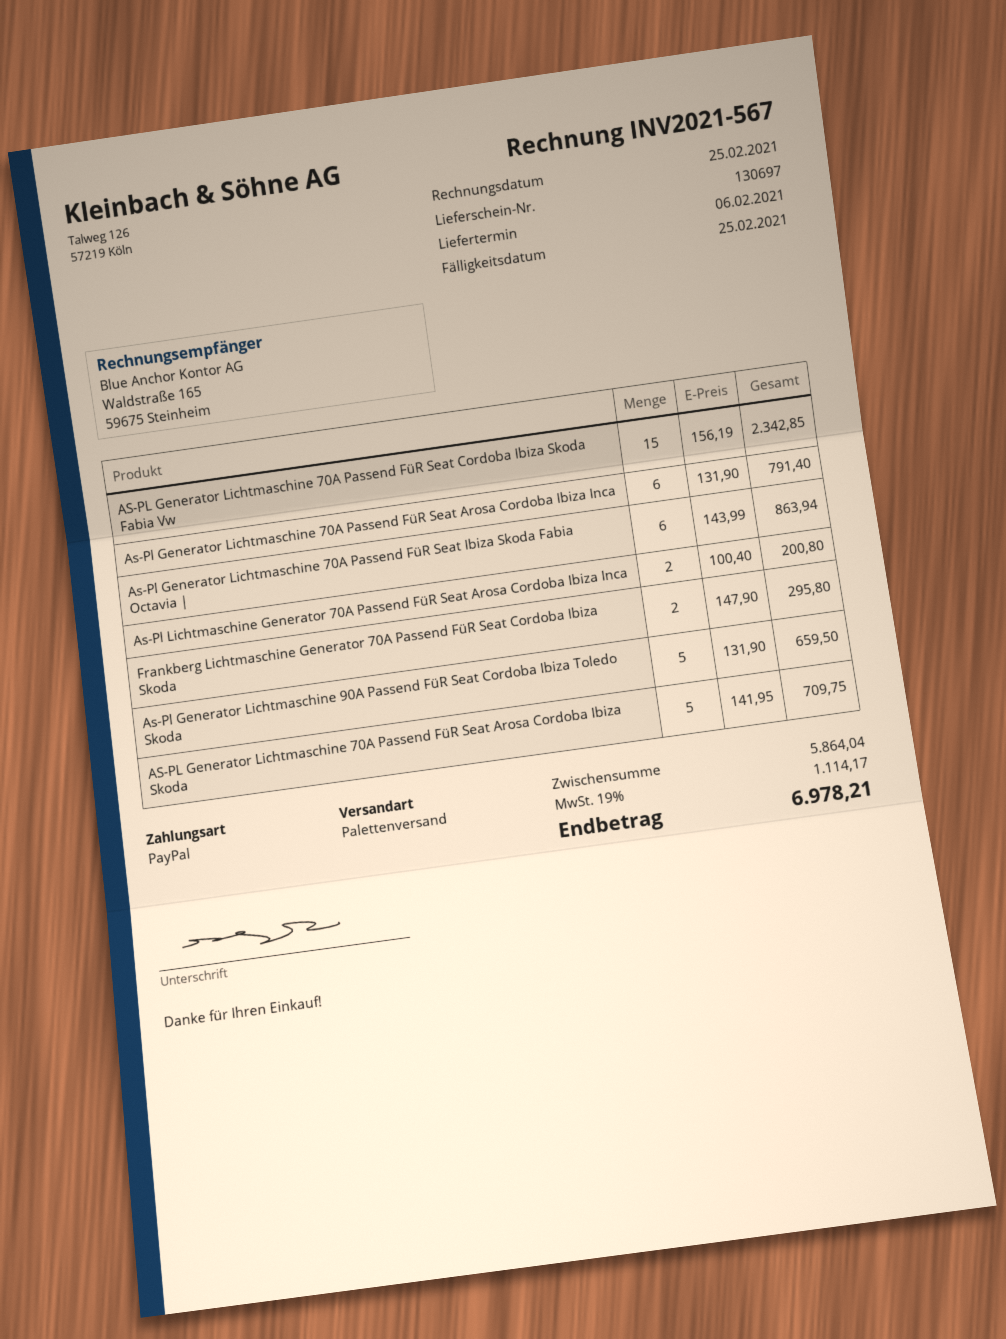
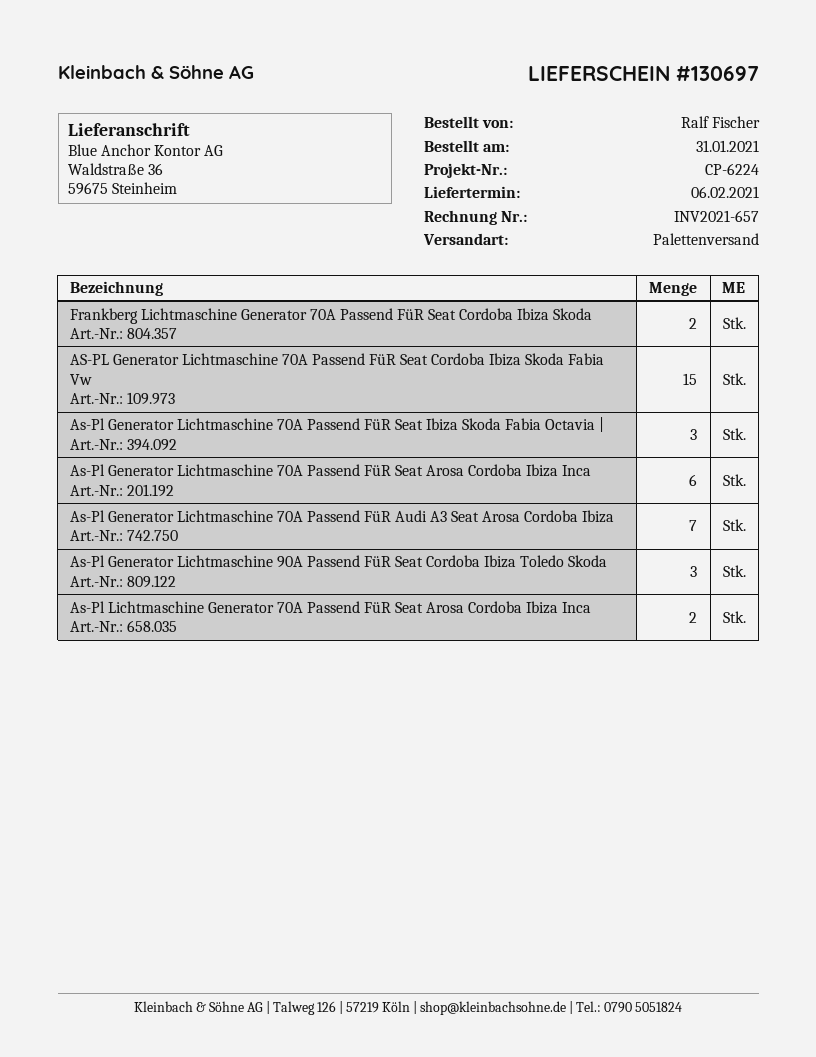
invoice number: INV2021-567 -> INV2021-657
As-Pl Generator Lichtmaschine 70A Passend FüR Seat Ibiza Skoda Fabia Octavia |: 6 -> 3
As-Pl Generator Lichtmaschine 90A Passend FüR Seat Cordoba Ibiza Toledo Skoda: 5 -> 3
AS-PL Generator Lichtmaschine 70A Passend FüR Seat Arosa Cordoba Ibiza Skoda: 5 -> none
As-Pl Generator Lichtmaschine 70A Passend FüR Audi A3 Seat Arosa Cordoba Ibiza: none -> 7

